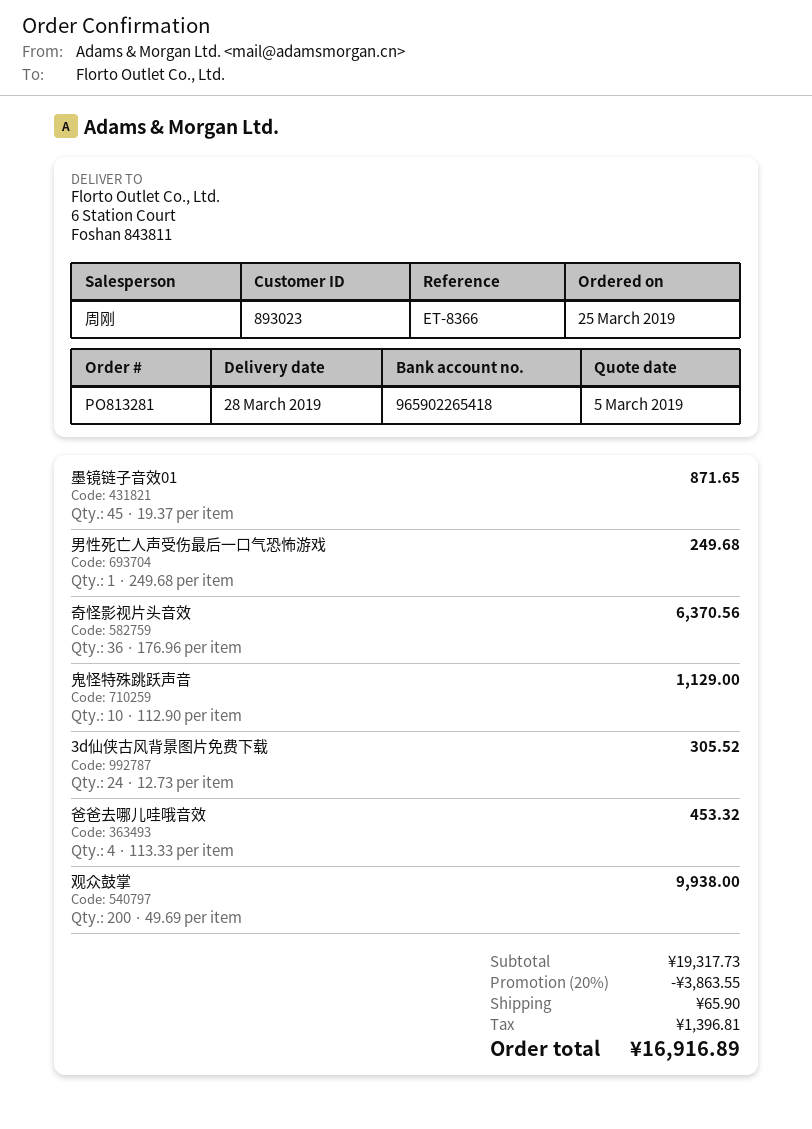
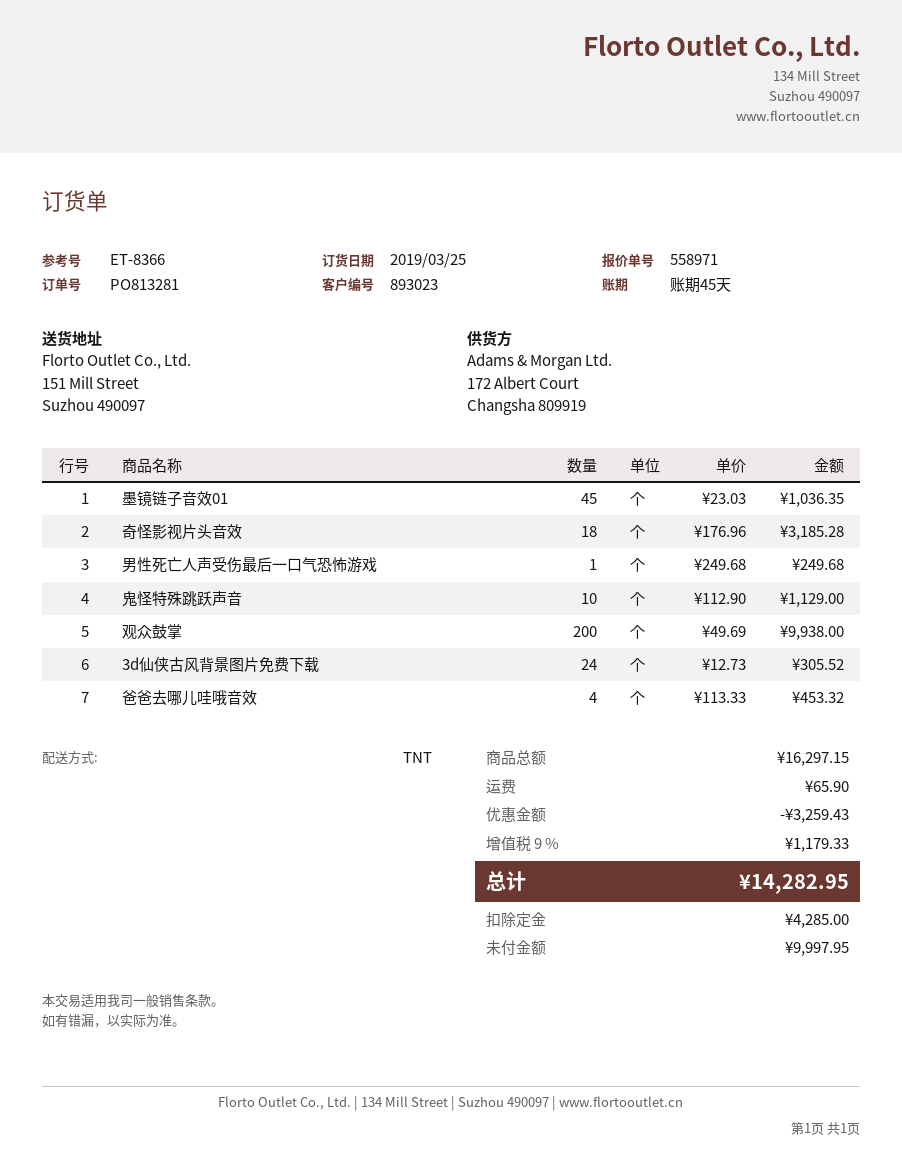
ship to: 6 Station Court, Foshan 843811 -> 151 Mill Street, Suzhou 490097
墨镜链子音效01: 45 x 19.37 = 871.65 -> 45 x 23.03 = 1036.35
奇怪影视片头音效: 36 x 176.96 = 6370.56 -> 18 x 176.96 = 3185.28
subtotal: 19317.73 -> 16297.15
discount: 3863.55 -> 3259.43
tax: 1396.81 -> 1179.33
total: 16916.89 -> 14282.95

